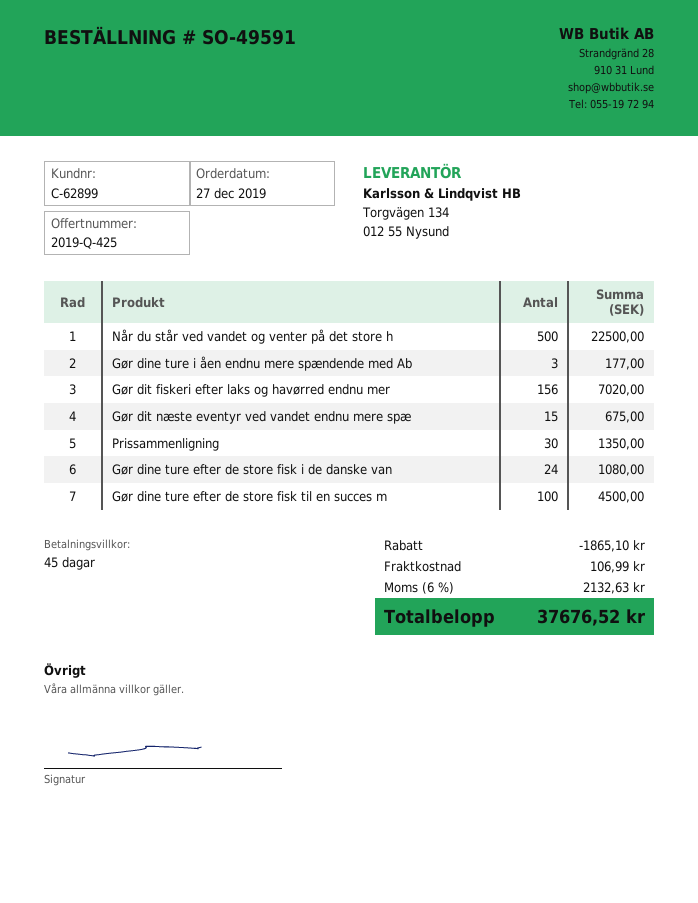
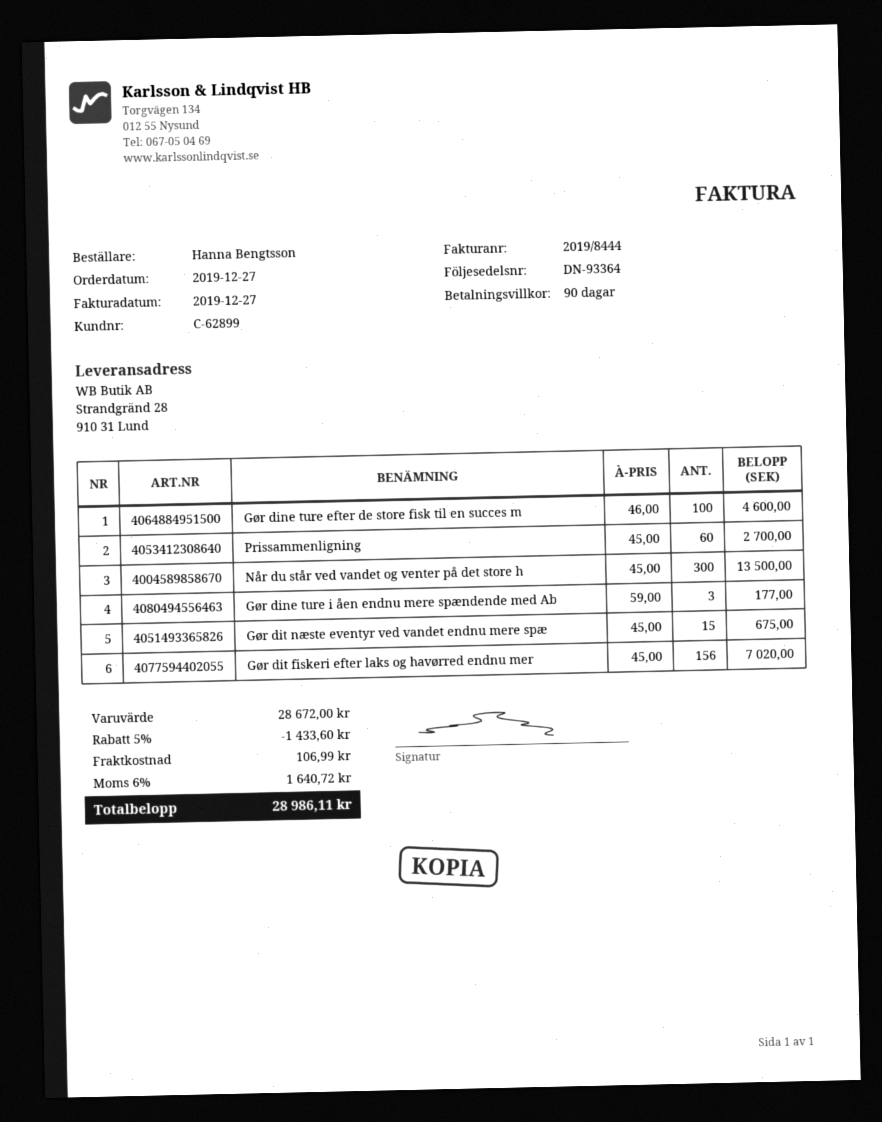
payment terms: 45 days -> 90 days
Når du står ved vandet og venter på det store h: 500 for 22500.00 -> 300 for 13500.00
Prissammenligning: 30 for 1350.00 -> 60 for 2700.00
Gør dine ture efter de store fisk i de danske van: 24 for 1080.00 -> none
Gør dine ture efter de store fisk til en succes m: 100 for 4500.00 -> 100 for 4600.00
discount: 1865.10 -> 1433.60
tax: 6% = 2132.63 -> 6% = 1640.72
total: 37676.52 -> 28986.11

